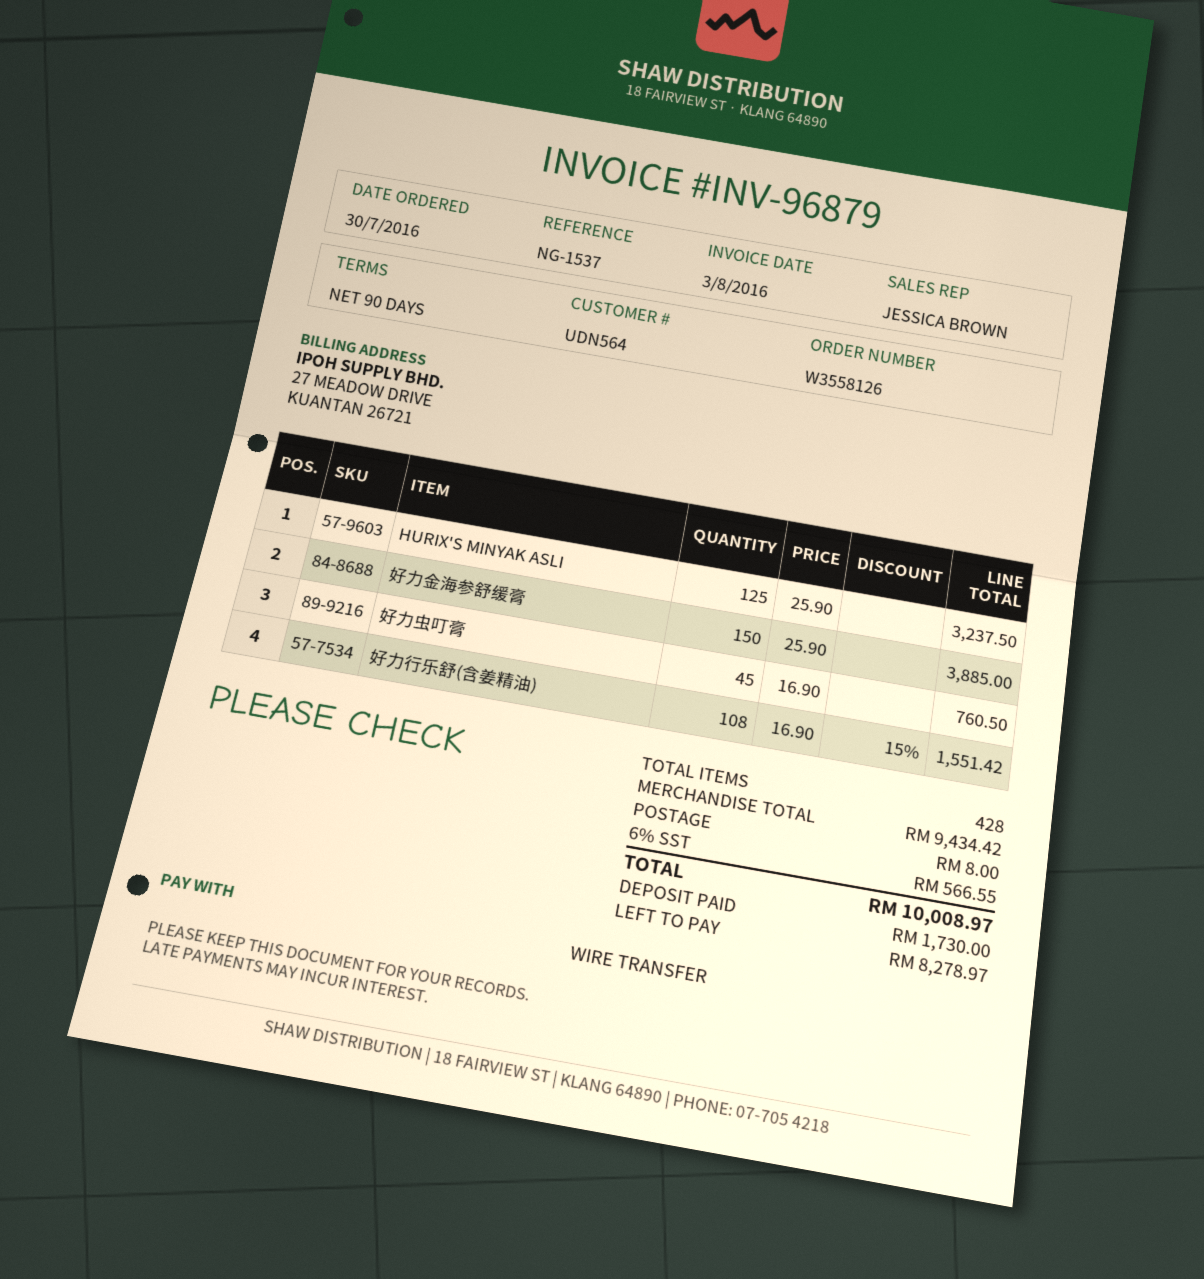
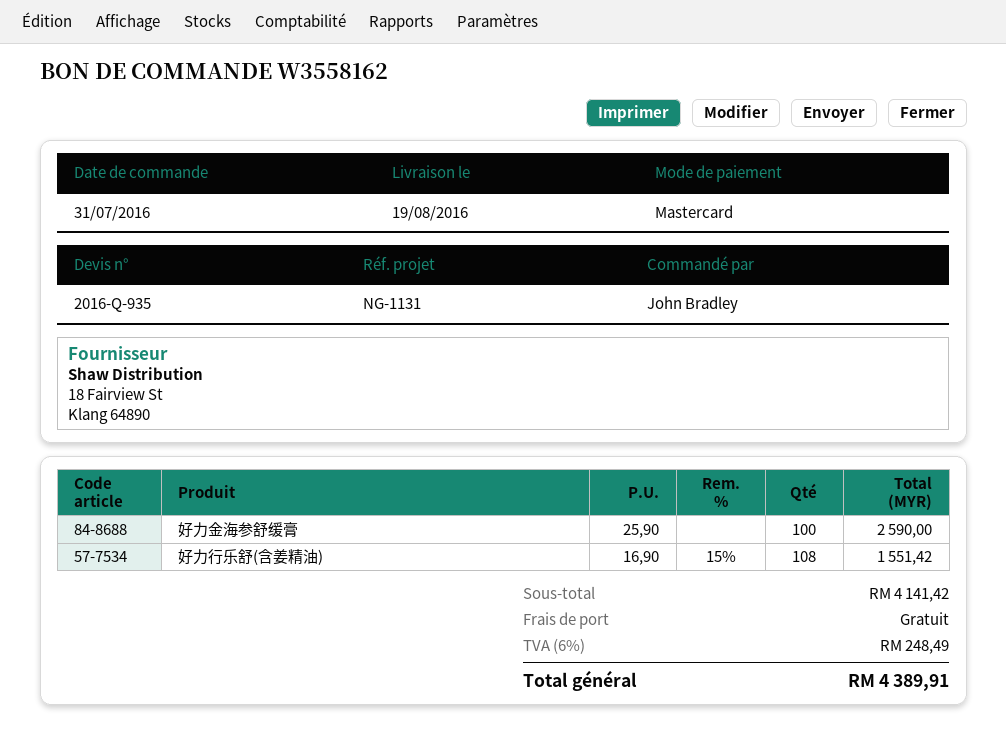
order number: W3558126 -> W3558162
order date: 2016-07-30 -> 2016-07-31
reference: NG-1537 -> NG-1131
payment method: bank transfer -> Mastercard
HURIX'S MINYAK ASLI: 125 x 25.90 = 3237.50 -> none
好力金海参舒缓膏: 150 x 25.90 = 3885.00 -> 100 x 25.90 = 2590.00
好力虫叮膏: 45 x 16.90 = 760.50 -> none
subtotal: 9434.42 -> 4141.42
shipping: 8.00 -> 0.00
tax: 6% = 566.55 -> 6% = 248.49
total: 10008.97 -> 4389.91

